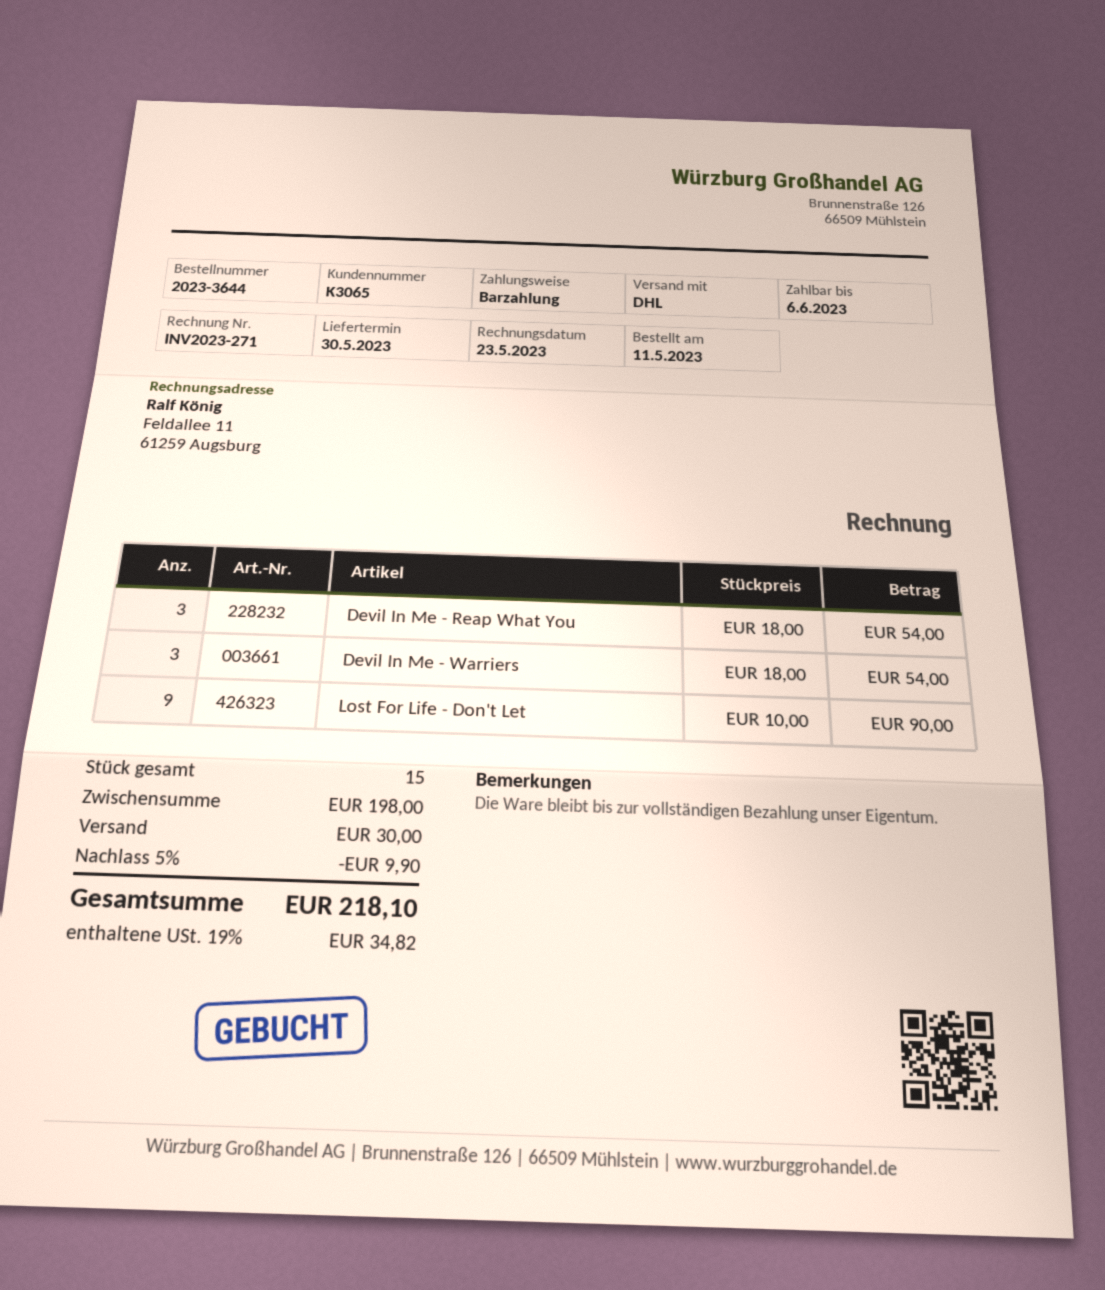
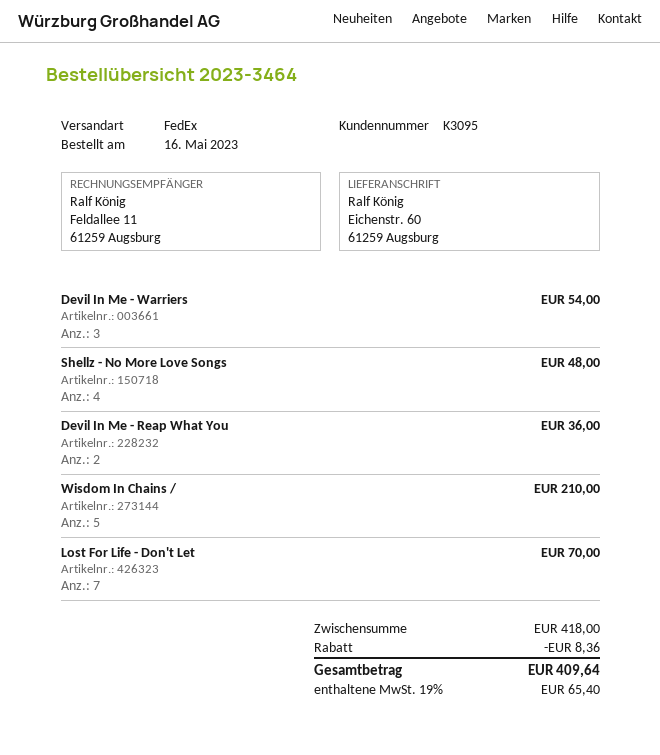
order number: 2023-3644 -> 2023-3464
order date: 2023-05-11 -> 2023-05-16
customer number: K3065 -> K3095
shipping method: DHL -> FedEx
Devil In Me - Reap What You: 3 for 54.00 -> 2 for 36.00
Lost For Life - Don't Let: 9 for 90.00 -> 7 for 70.00
Shellz - No More Love Songs: none -> 4 for 48.00
Wisdom In Chains /: none -> 5 for 210.00
subtotal: 198.00 -> 418.00
discount: 9.90 -> 8.36
shipping: 30.00 -> none
tax: 19% = 34.82 -> 19% = 65.40
total: 218.10 -> 409.64

